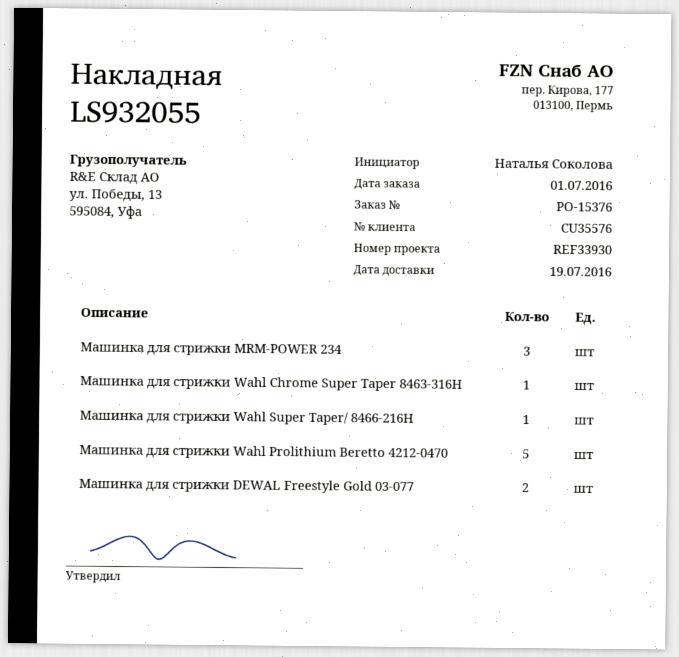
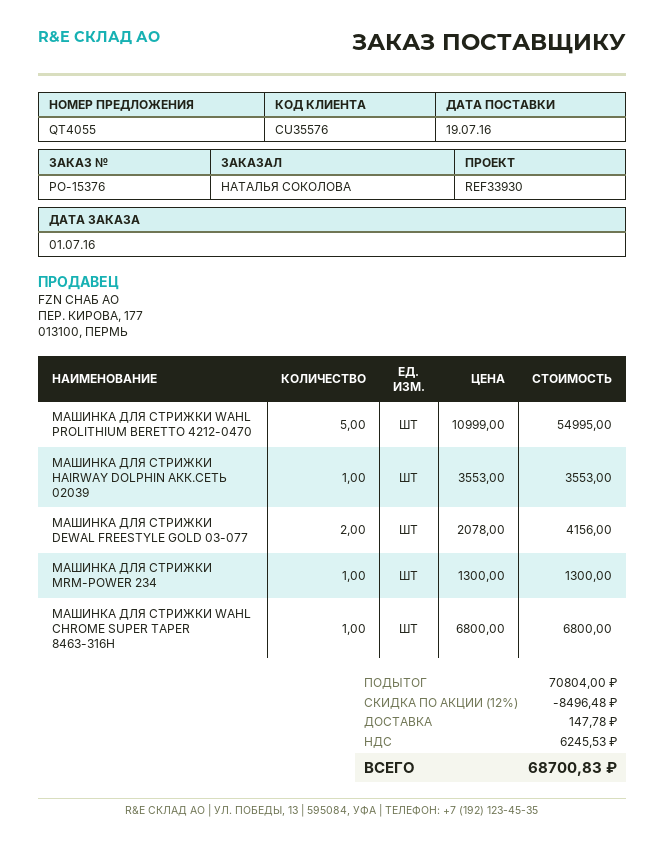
Машинка для стрижки MRM-POWER 234: 3 -> 1
Машинка для стрижки Wahl Super Taper/ 8466-216H: 1 -> none
МАШИНКА ДЛЯ СТРИЖКИ HAIRWAY DOLPHIN АКК.СЕТЬ 02039: none -> 1

